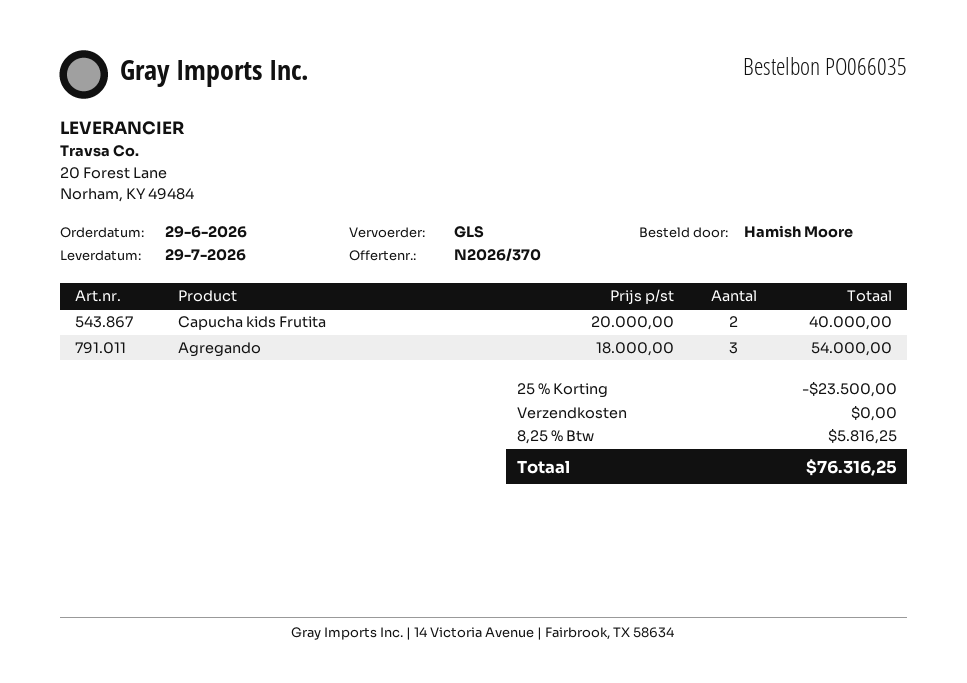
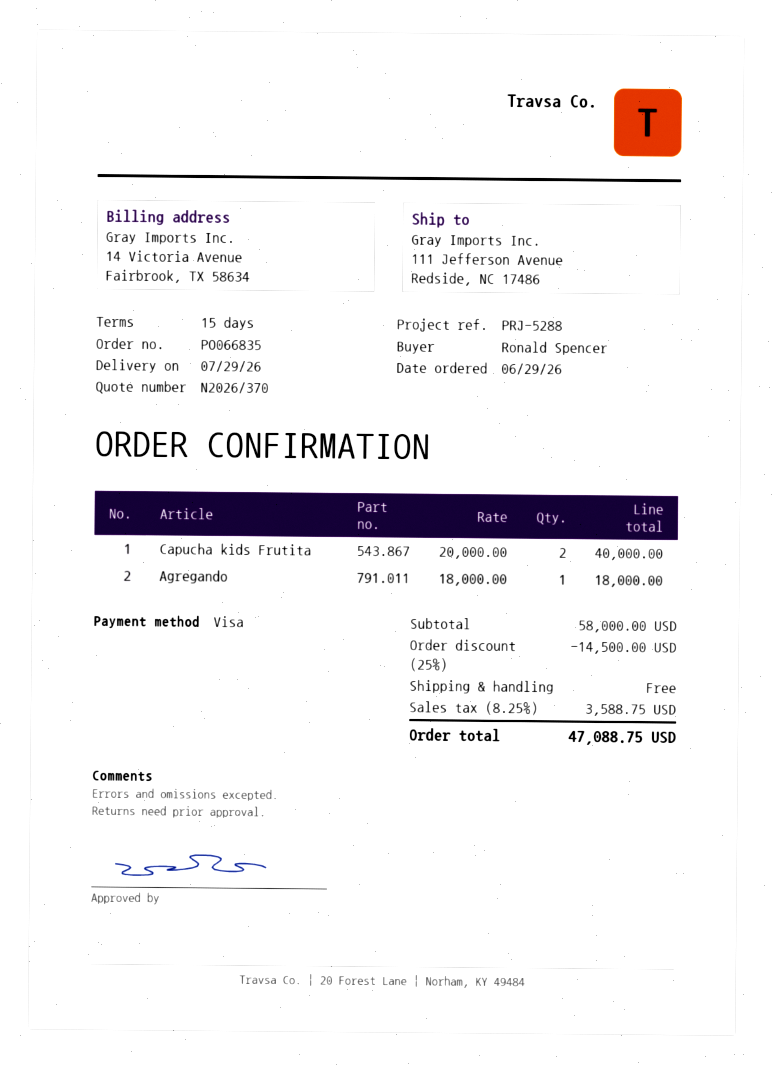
order number: PO066035 -> PO066835
ordered by: Hamish Moore -> Ronald Spencer
Agregando: 3 x 18000.00 = 54000.00 -> 1 x 18000.00 = 18000.00
discount: 25% = 23500.00 -> 25% = 14500.00
tax: 8.25% = 5816.25 -> 8.25% = 3588.75
total: 76316.25 -> 47088.75

